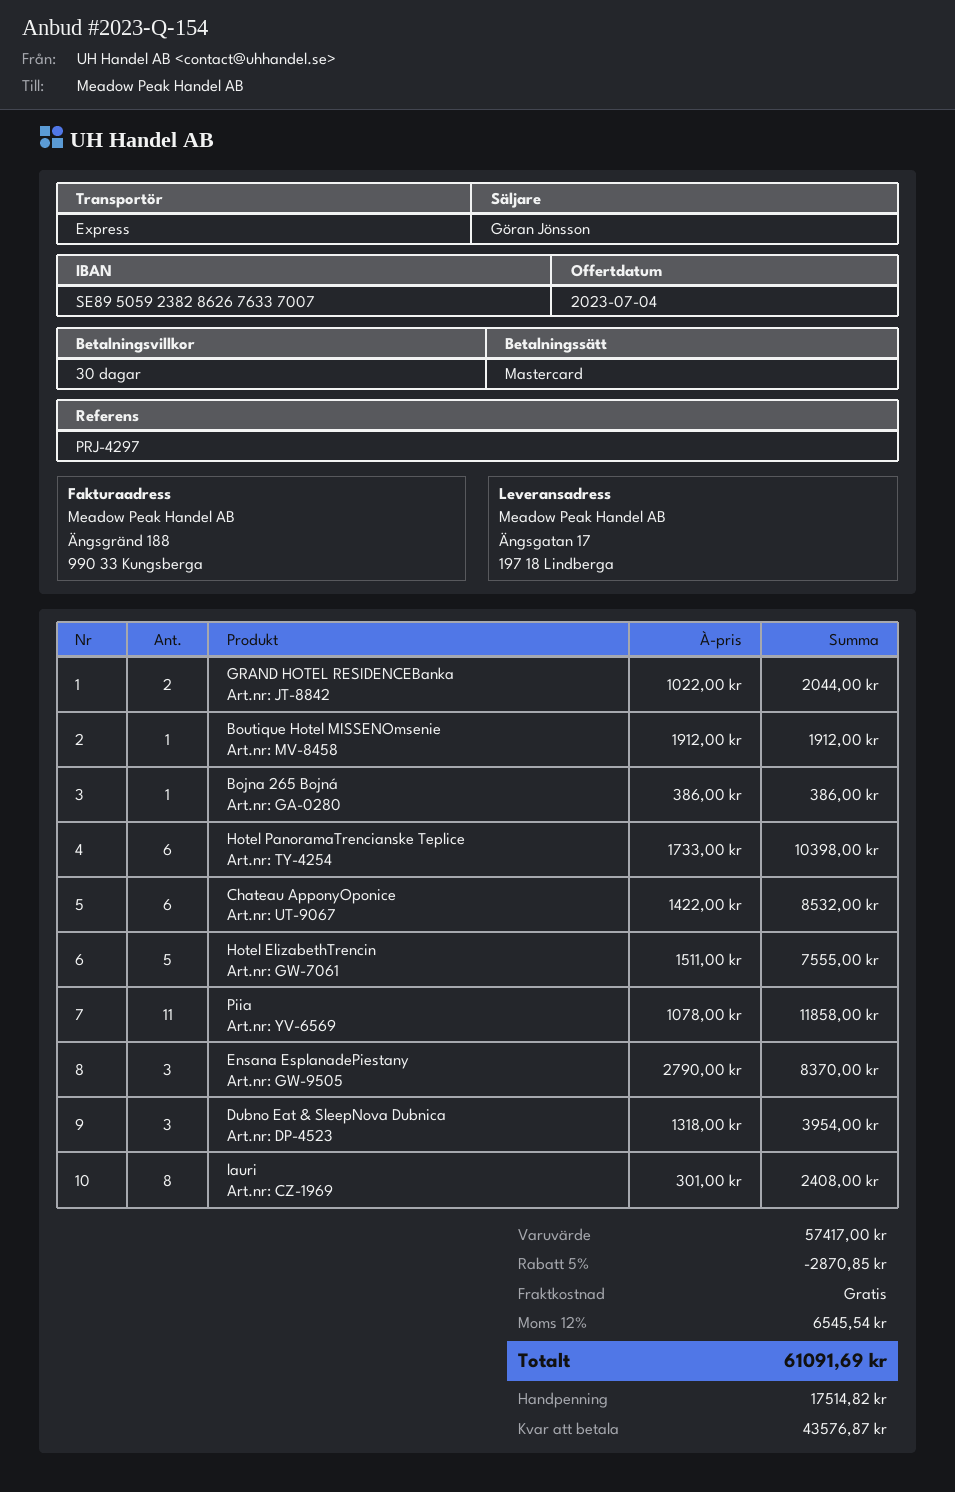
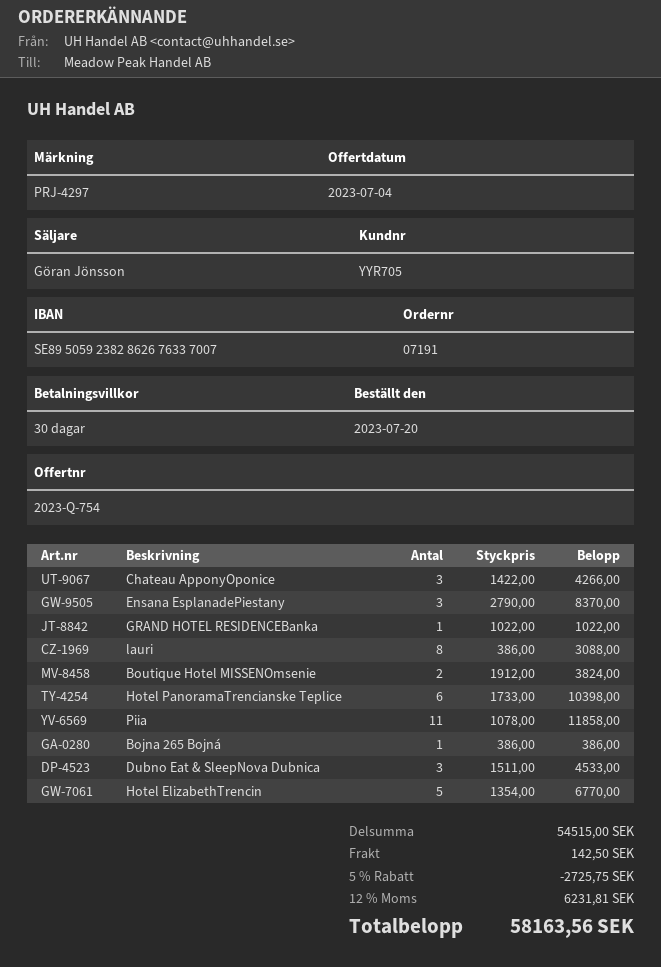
quote number: 2023-Q-154 -> 2023-Q-754
GRAND HOTEL RESIDENCEBanka: 2 x 1022.00 = 2044.00 -> 1 x 1022.00 = 1022.00
Boutique Hotel MISSENOmsenie: 1 x 1912.00 = 1912.00 -> 2 x 1912.00 = 3824.00
Chateau ApponyOponice: 6 x 1422.00 = 8532.00 -> 3 x 1422.00 = 4266.00
Hotel ElizabethTrencin: 5 x 1511.00 = 7555.00 -> 5 x 1354.00 = 6770.00
Dubno Eat & SleepNova Dubnica: 3 x 1318.00 = 3954.00 -> 3 x 1511.00 = 4533.00
lauri: 8 x 301.00 = 2408.00 -> 8 x 386.00 = 3088.00
subtotal: 57417.00 -> 54515.00
discount: 5% = 2870.85 -> 5% = 2725.75
shipping: 0.00 -> 142.50
tax: 12% = 6545.54 -> 12% = 6231.81
total: 61091.69 -> 58163.56

